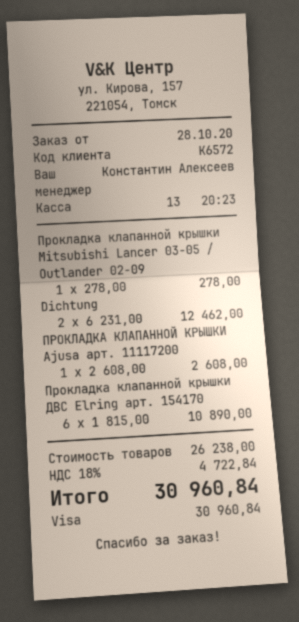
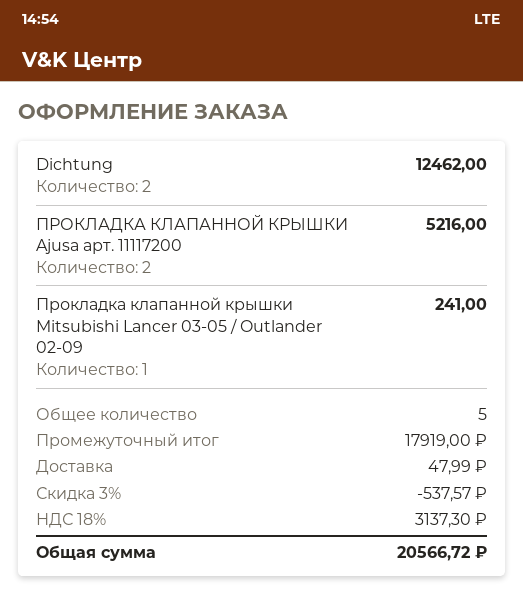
Прокладка клапанной крышки Mitsubishi Lancer 03-05 / Outlander 02-09: 1 for 278.00 -> 1 for 241.00
ПРОКЛАДКА КЛАПАННОЙ КРЫШКИ Ajusa арт. 11117200: 1 for 2608.00 -> 2 for 5216.00
Прокладка клапанной крышки ДВС Elring арт. 154170: 6 for 10890.00 -> none
subtotal: 26238.00 -> 17919.00
discount: none -> 3% = 537.57
shipping: none -> 47.99
tax: 18% = 4722.84 -> 18% = 3137.30
total: 30960.84 -> 20566.72

